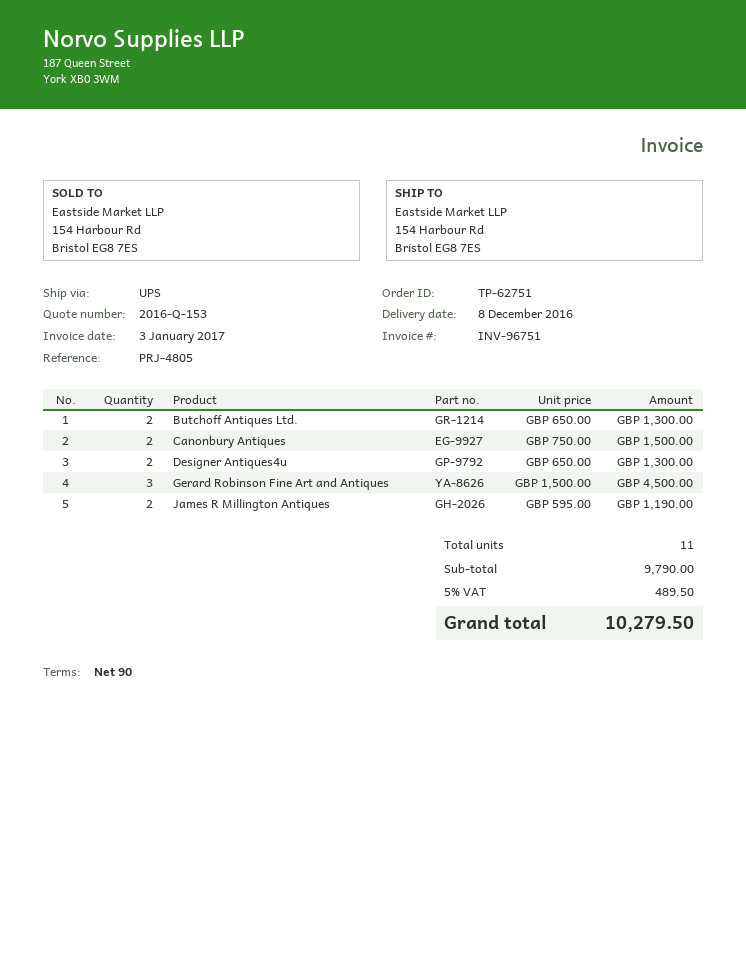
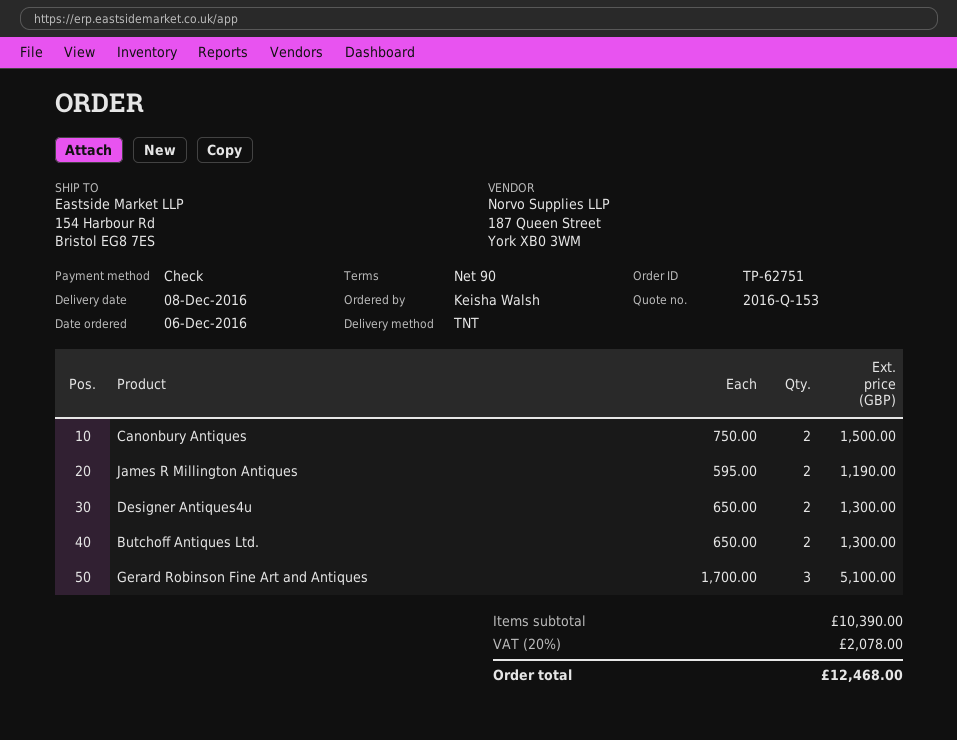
shipping method: UPS -> TNT
Gerard Robinson Fine Art and Antiques: 3 x 1500.00 = 4500.00 -> 3 x 1700.00 = 5100.00
subtotal: 9790.00 -> 10390.00
tax: 5% = 489.50 -> 20% = 2078.00
total: 10279.50 -> 12468.00

